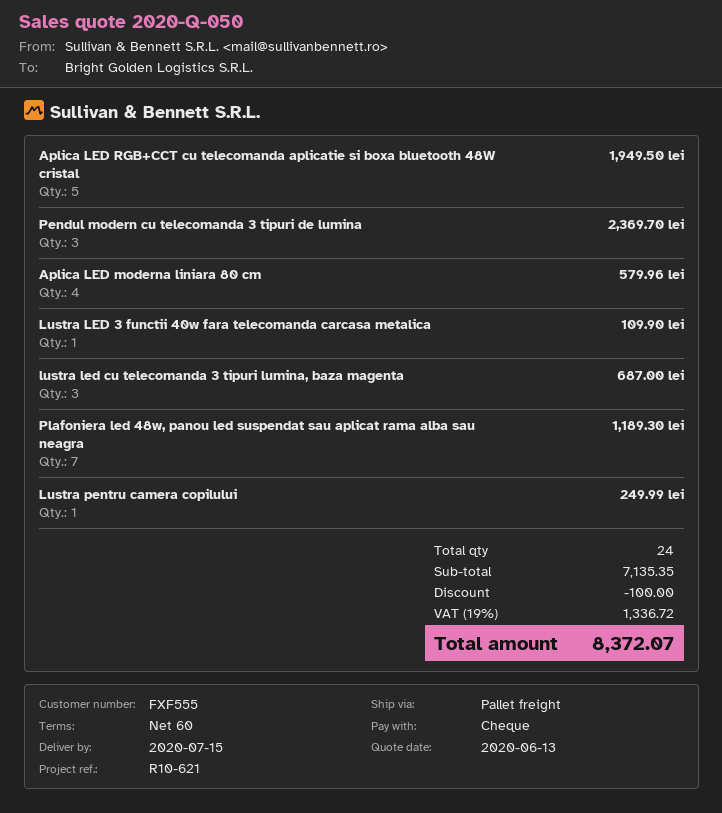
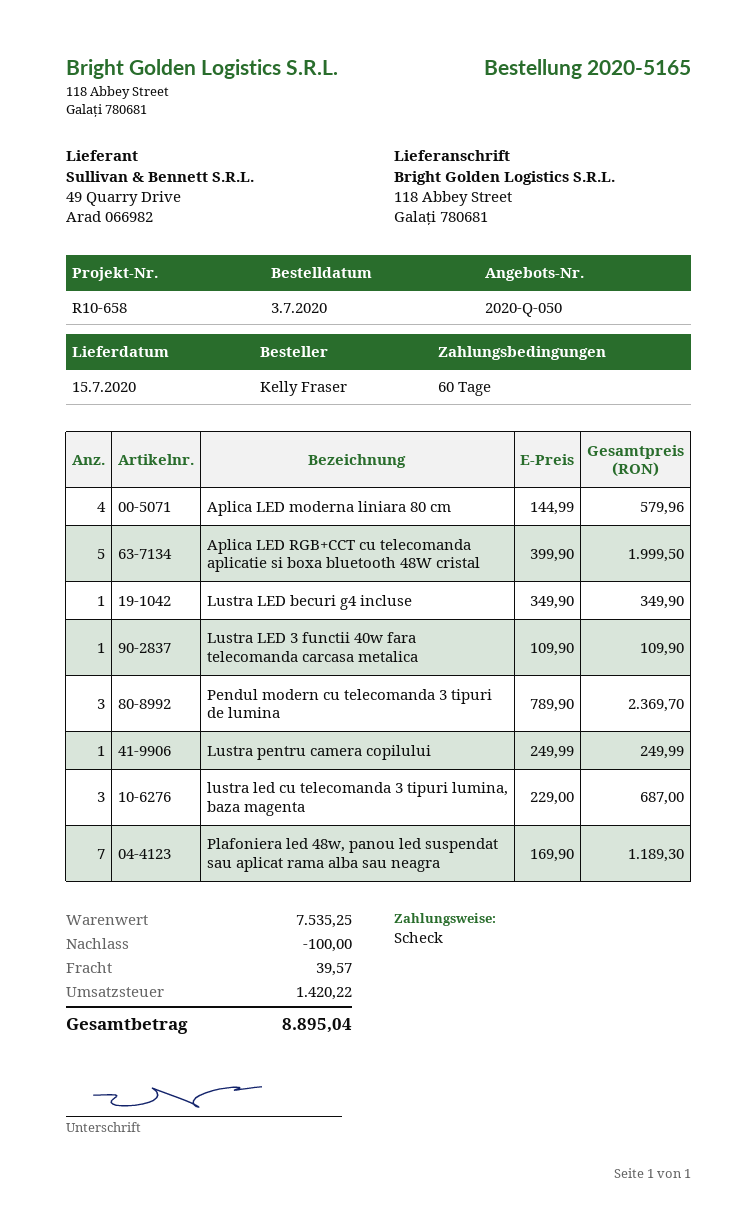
reference: R10-621 -> R10-658
Aplica LED RGB+CCT cu telecomanda aplicatie si boxa bluetooth 48W cristal: 5 for 1949.50 -> 5 for 1999.50
Lustra LED becuri g4 incluse: none -> 1 for 349.90
subtotal: 7135.35 -> 7535.25
shipping: none -> 39.57
tax: 1336.72 -> 1420.22
total: 8372.07 -> 8895.04

